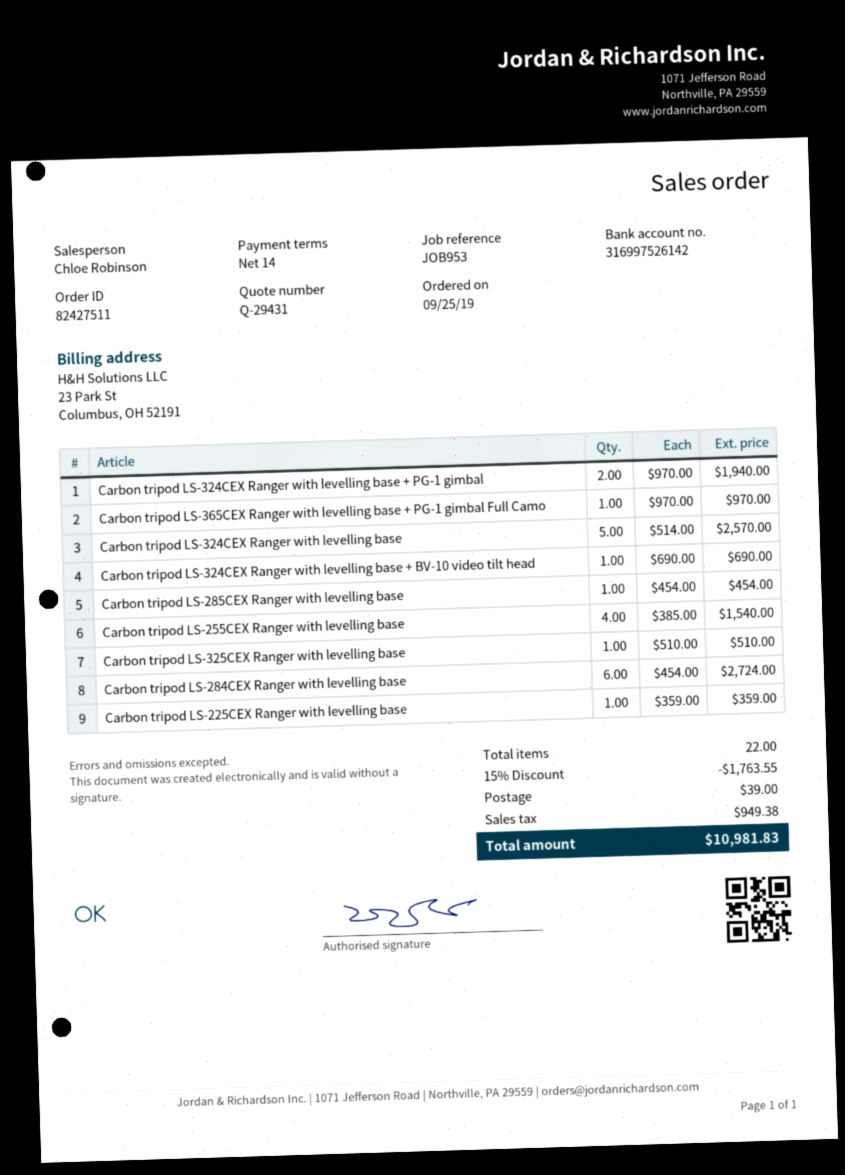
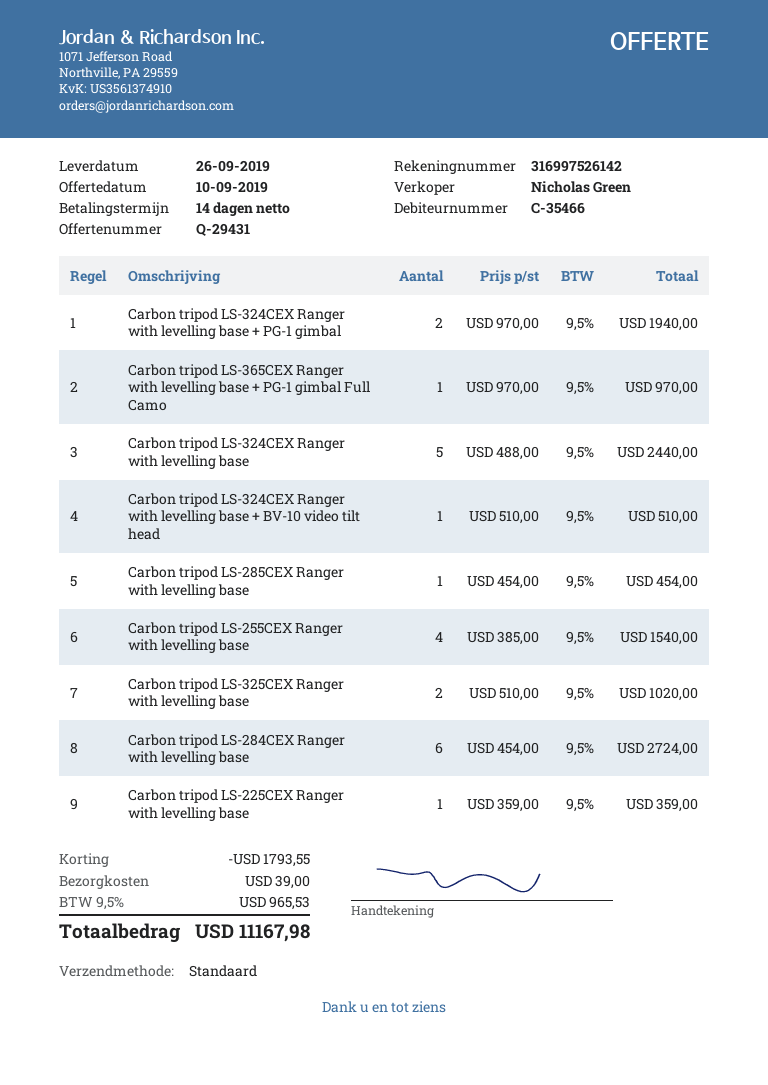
sales rep: Chloe Robinson -> Nicholas Green
Carbon tripod LS-324CEX Ranger with levelling base: 5 x 514.00 = 2570.00 -> 5 x 488.00 = 2440.00
Carbon tripod LS-324CEX Ranger with levelling base + BV-10 video tilt head: 1 x 690.00 = 690.00 -> 1 x 510.00 = 510.00
Carbon tripod LS-325CEX Ranger with levelling base: 1 x 510.00 = 510.00 -> 2 x 510.00 = 1020.00
discount: 1763.55 -> 1793.55
tax: 949.38 -> 965.53
total: 10981.83 -> 11167.98

